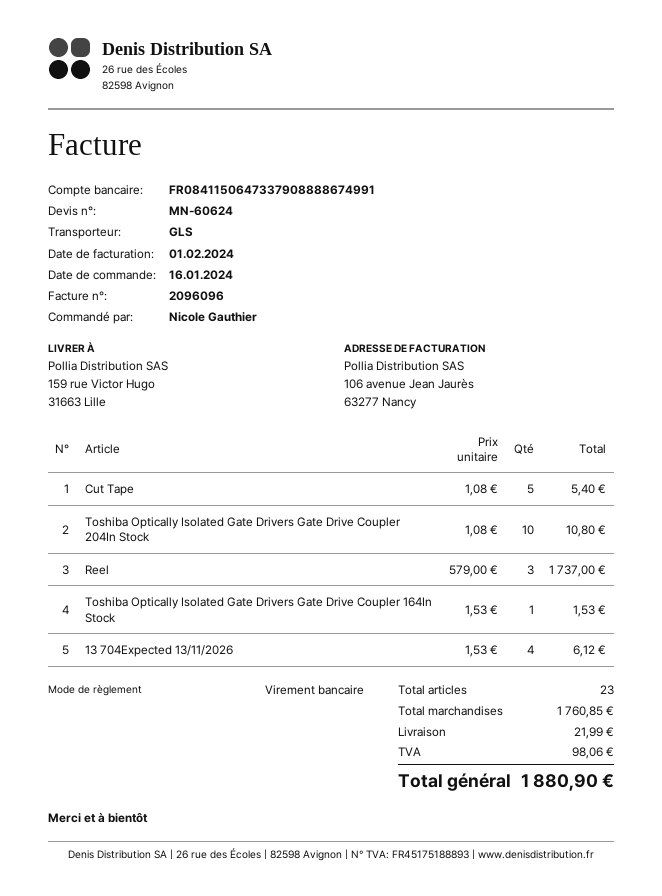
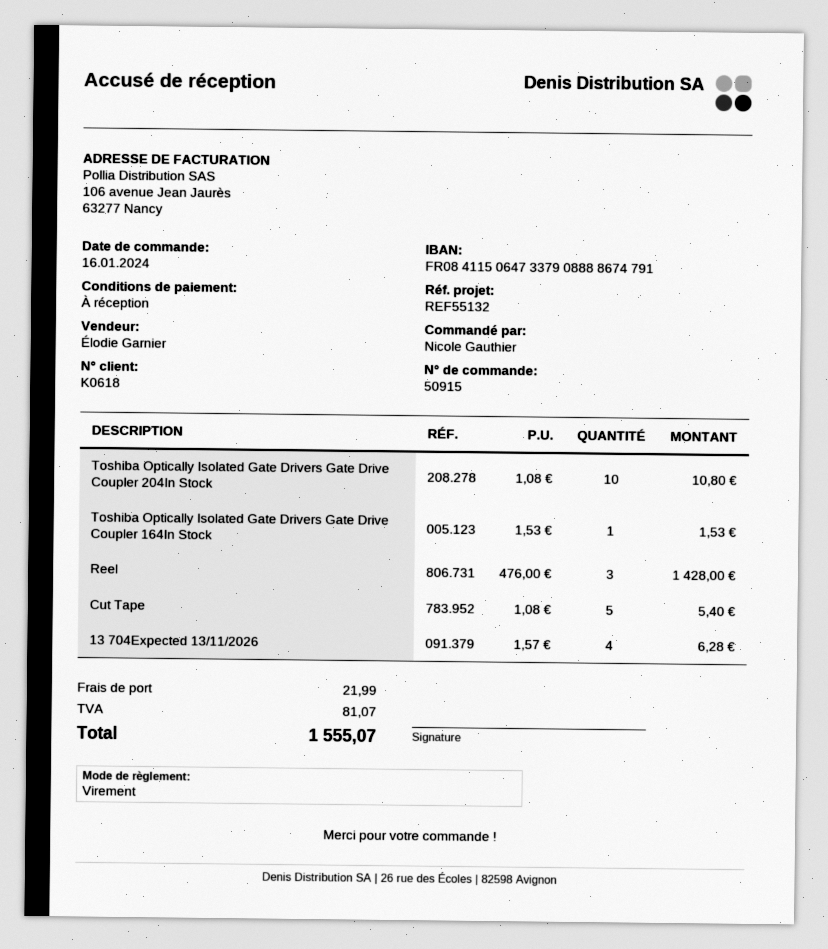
bank account: FR0841150647337908888674991 -> FR0841150647337908888674791
Reel: 3 x 579.00 = 1737.00 -> 3 x 476.00 = 1428.00
13 704Expected 13/11/2026: 4 x 1.53 = 6.12 -> 4 x 1.57 = 6.28
tax: 98.06 -> 81.07
total: 1880.90 -> 1555.07

